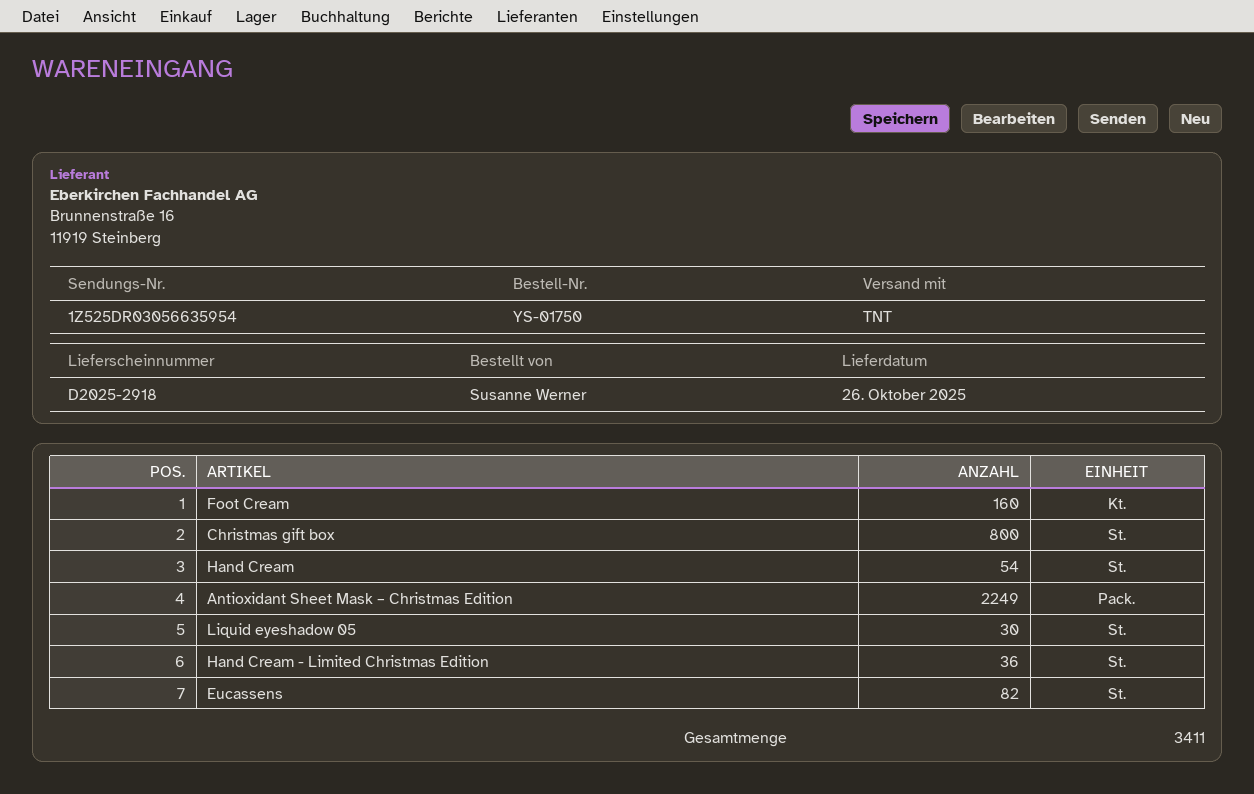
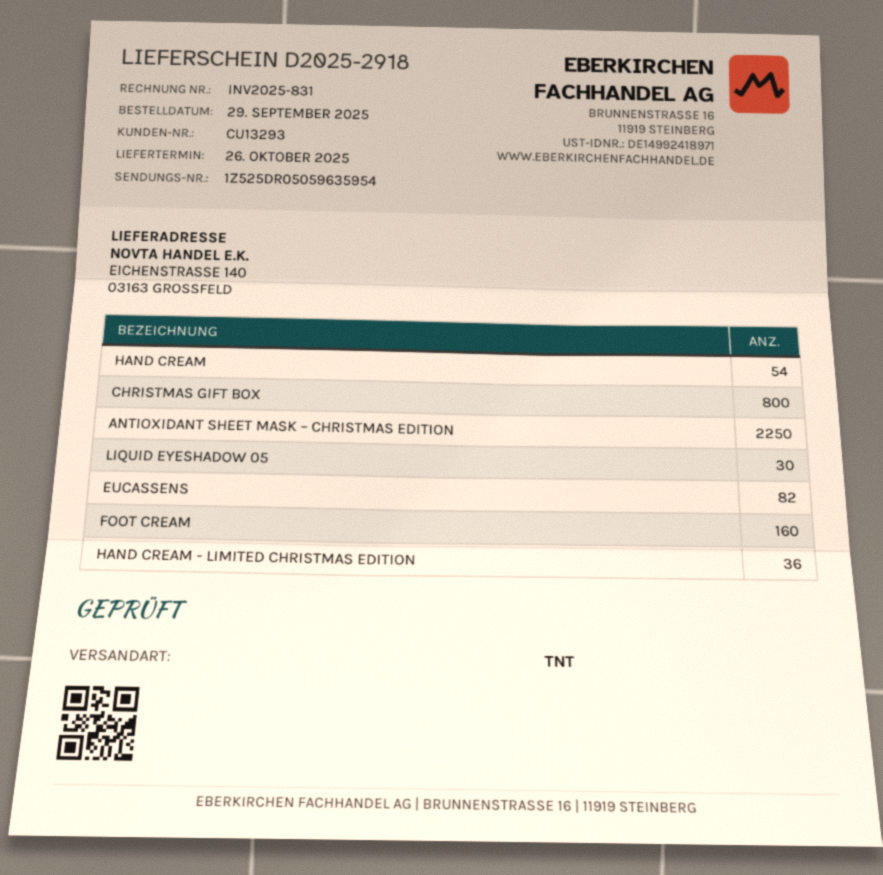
tracking number: 1Z525DR03056635954 -> 1Z525DR05059635954
Antioxidant Sheet Mask – Christmas Edition: 2249 -> 2250

